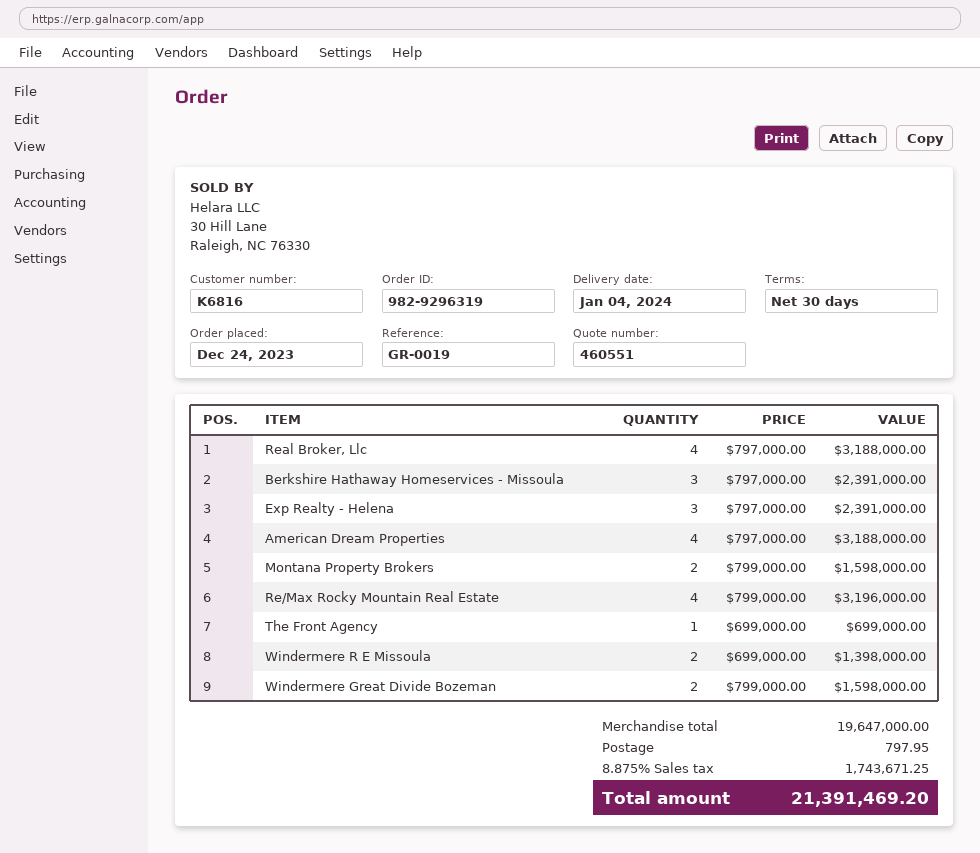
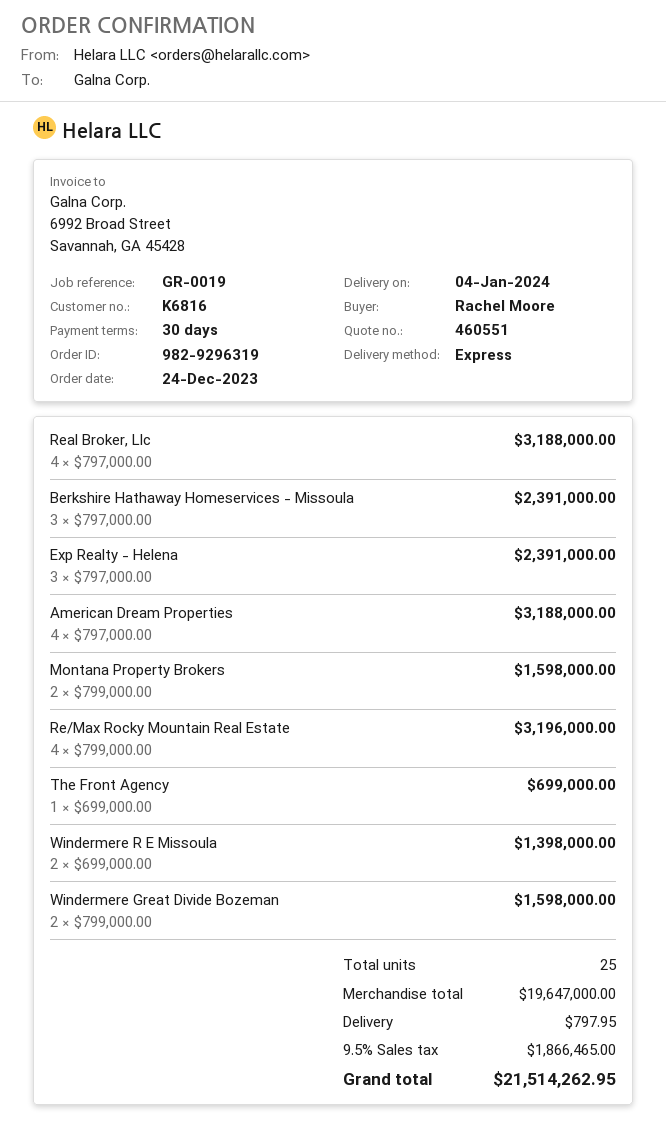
tax: 8.875% = 1743671.25 -> 9.5% = 1866465.00
total: 21391469.20 -> 21514262.95

